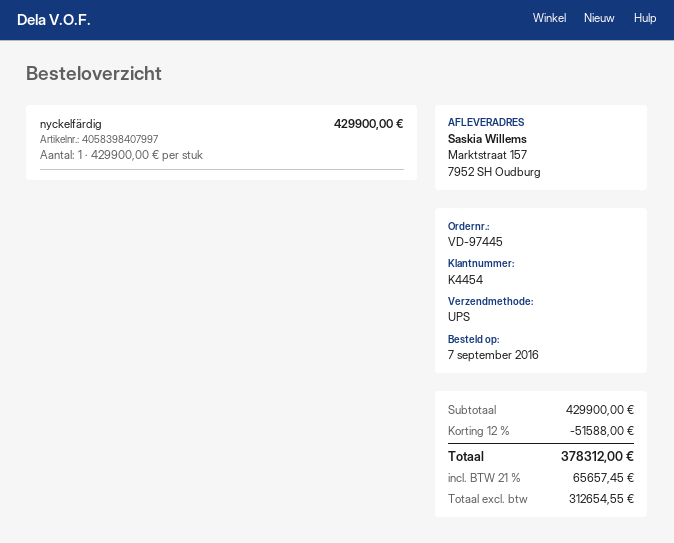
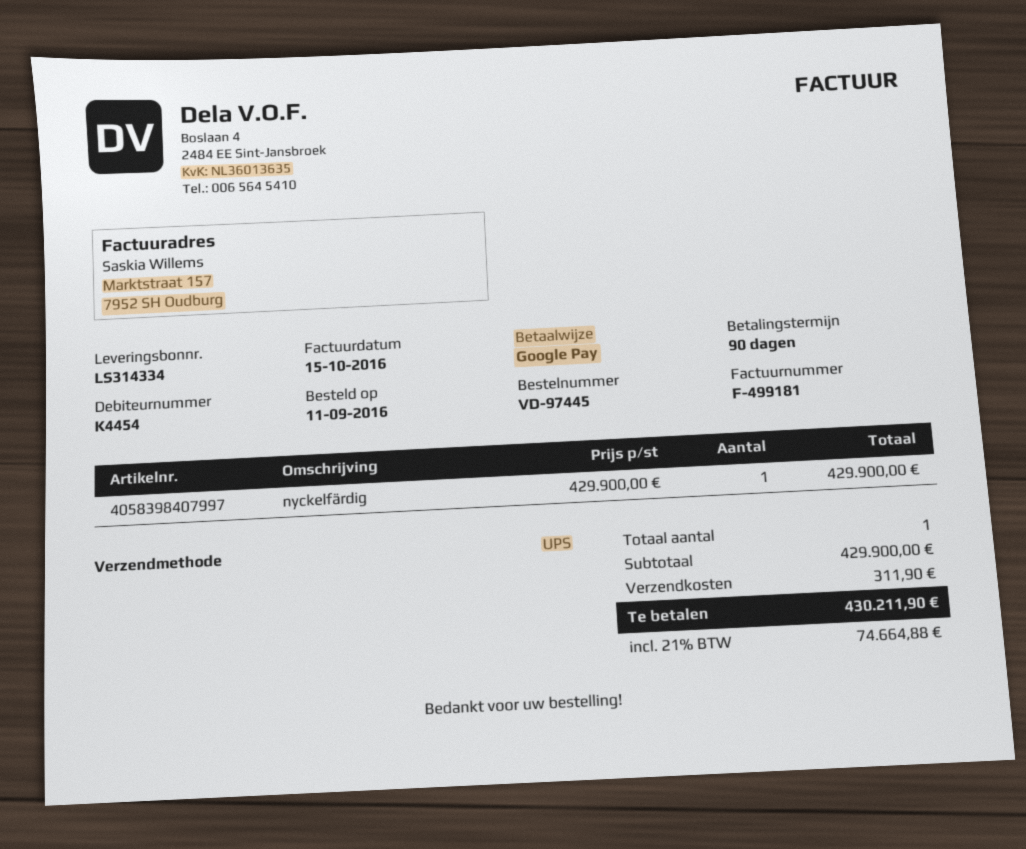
order date: 2016-09-07 -> 2016-09-11
discount: 12% = 51588.00 -> none
shipping: none -> 311.90
tax: 21% = 65657.45 -> 21% = 74664.88
total: 378312.00 -> 430211.90

